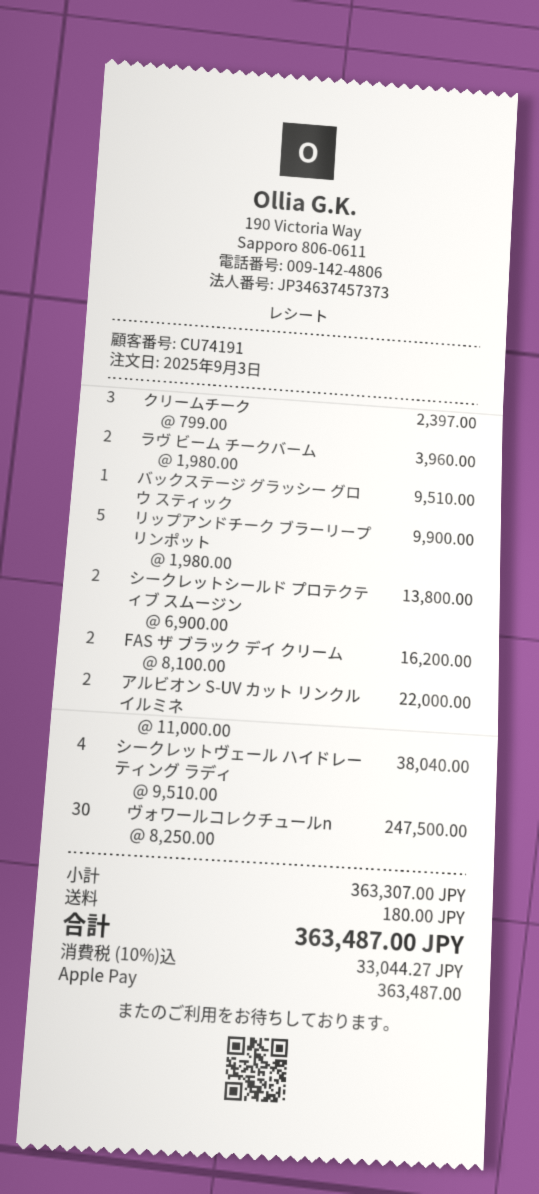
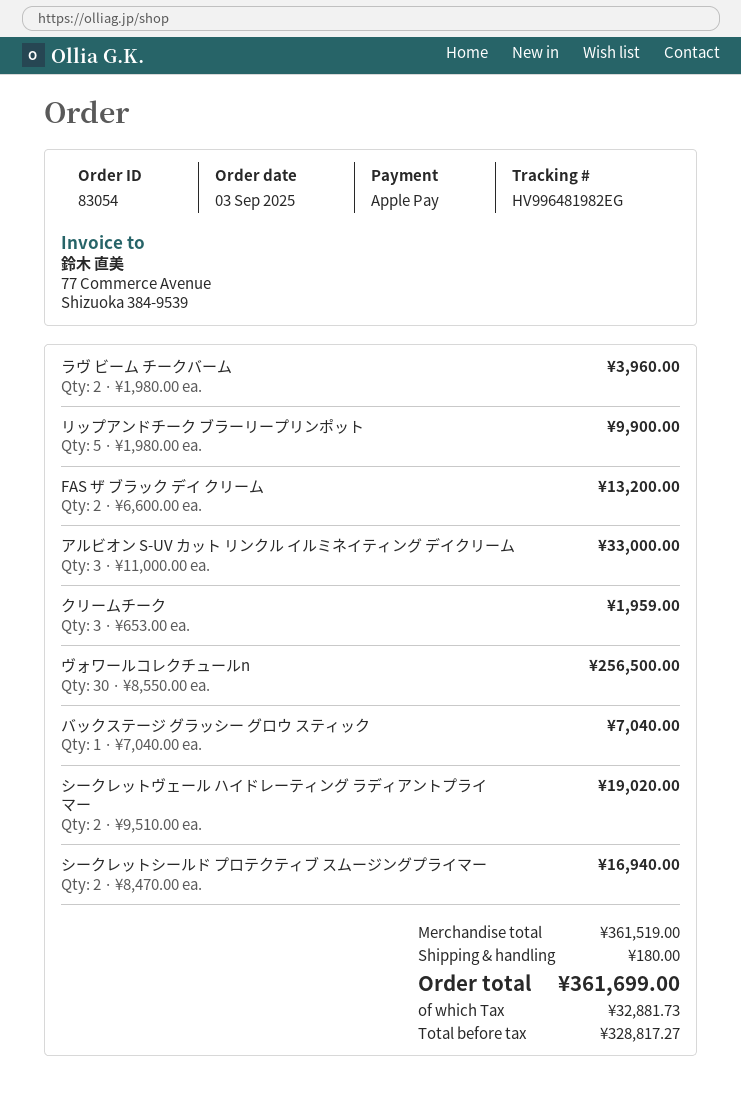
クリームチーク: 3 x 799.00 = 2397.00 -> 3 x 653.00 = 1959.00
バックステージ グラッシー グロウ スティック: 1 x 9510.00 = 9510.00 -> 1 x 7040.00 = 7040.00
シークレットシールド プロテクティブ スムージン: 2 x 6900.00 = 13800.00 -> 2 x 8470.00 = 16940.00
FAS ザ ブラック デイ クリーム: 2 x 8100.00 = 16200.00 -> 2 x 6600.00 = 13200.00
アルビオン S-UV カット リンクル イルミネ: 2 x 11000.00 = 22000.00 -> 3 x 11000.00 = 33000.00
シークレットヴェール ハイドレーティング ラディ: 4 x 9510.00 = 38040.00 -> 2 x 9510.00 = 19020.00
ヴォワールコレクチュールn: 30 x 8250.00 = 247500.00 -> 30 x 8550.00 = 256500.00
subtotal: 363307.00 -> 361519.00
tax: 33044.27 -> 32881.73
total: 363487.00 -> 361699.00

